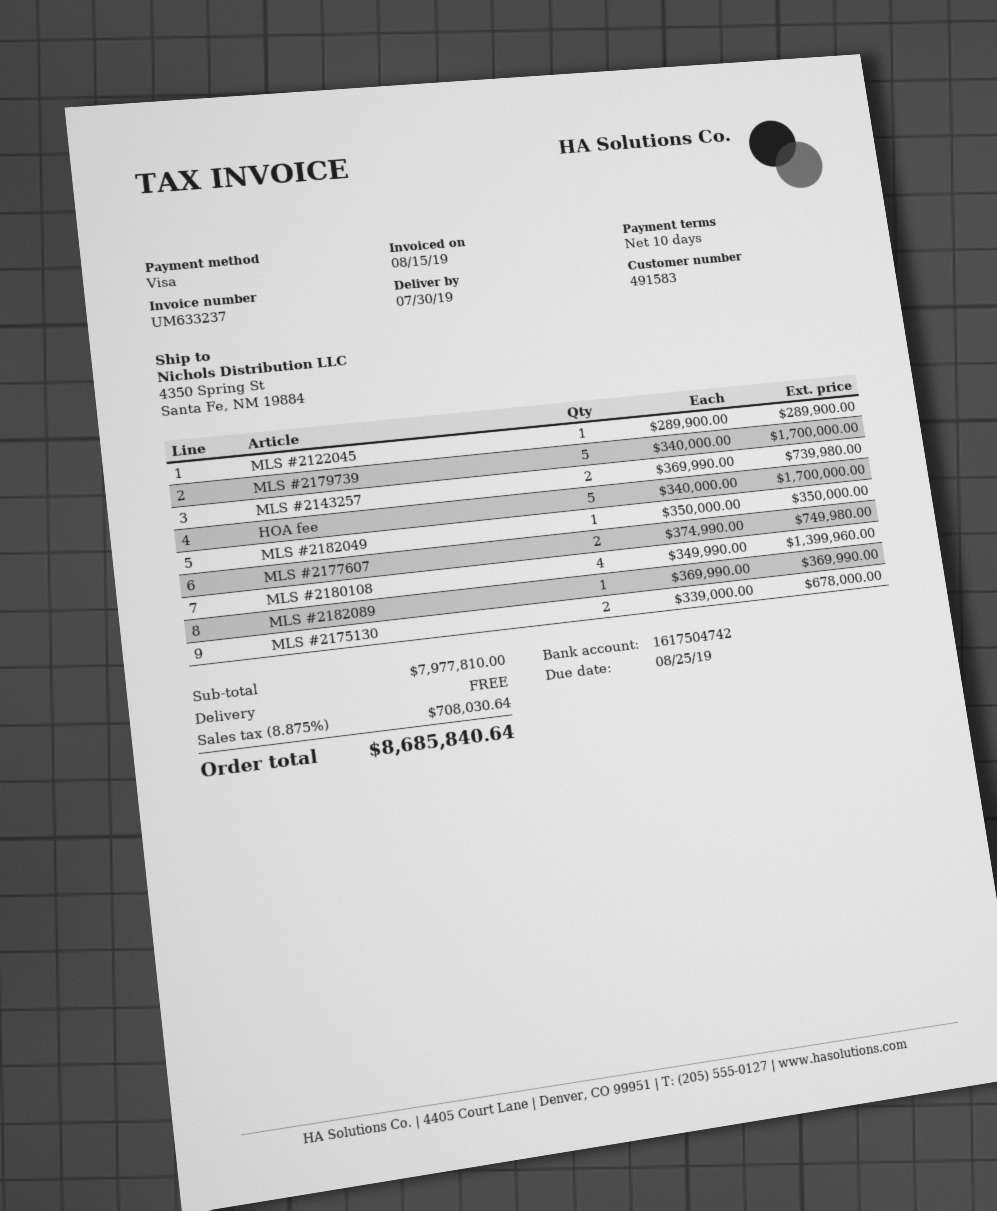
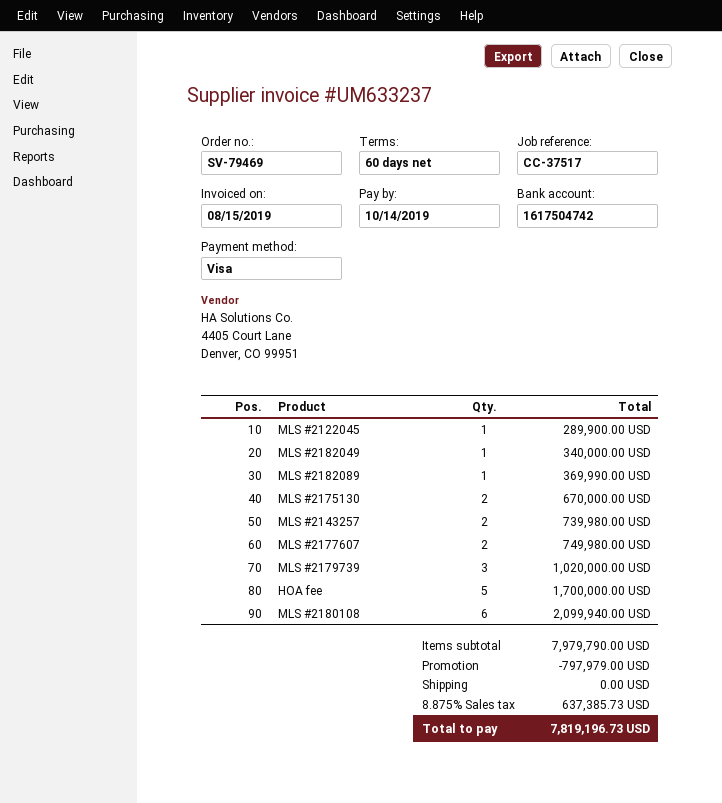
payment terms: 10 days -> 60 days
due date: 2019-08-25 -> 2019-10-14
MLS #2179739: 5 for 1700000.00 -> 3 for 1020000.00
MLS #2182049: 1 for 350000.00 -> 1 for 340000.00
MLS #2180108: 4 for 1399960.00 -> 6 for 2099940.00
MLS #2175130: 2 for 678000.00 -> 2 for 670000.00
subtotal: 7977810.00 -> 7979790.00
discount: none -> 797979.00
tax: 8.875% = 708030.64 -> 8.875% = 637385.73
total: 8685840.64 -> 7819196.73

